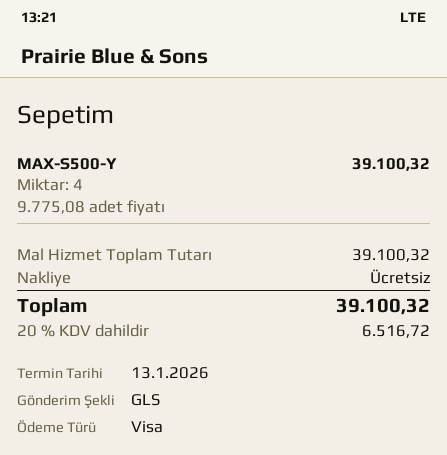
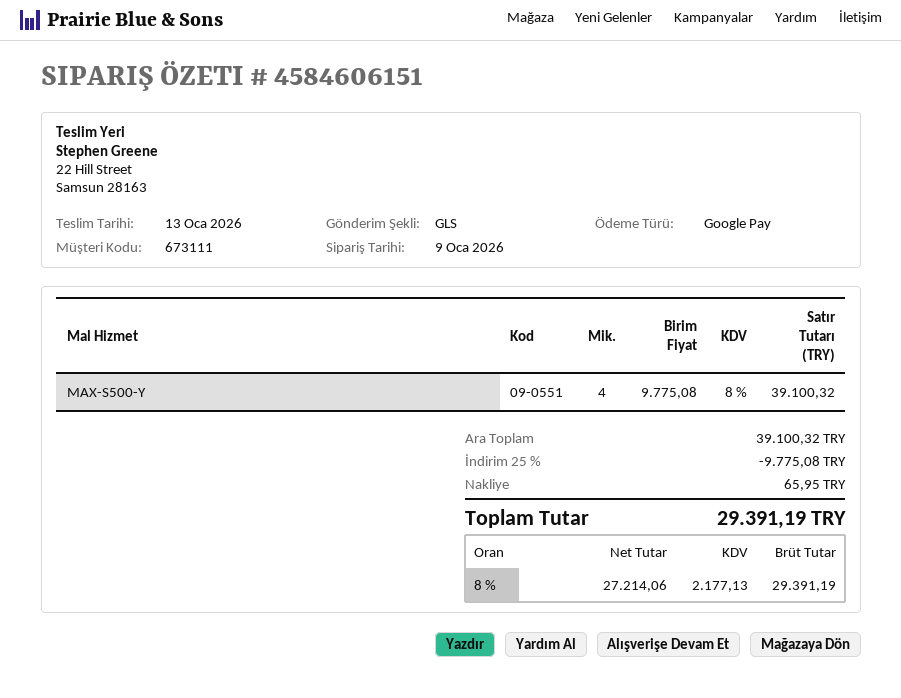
payment method: Visa -> Google Pay
discount: none -> 25% = 9775.08
shipping: 0.00 -> 65.95
tax: 20% = 6516.72 -> 8% = 2177.13
total: 39100.32 -> 29391.19

